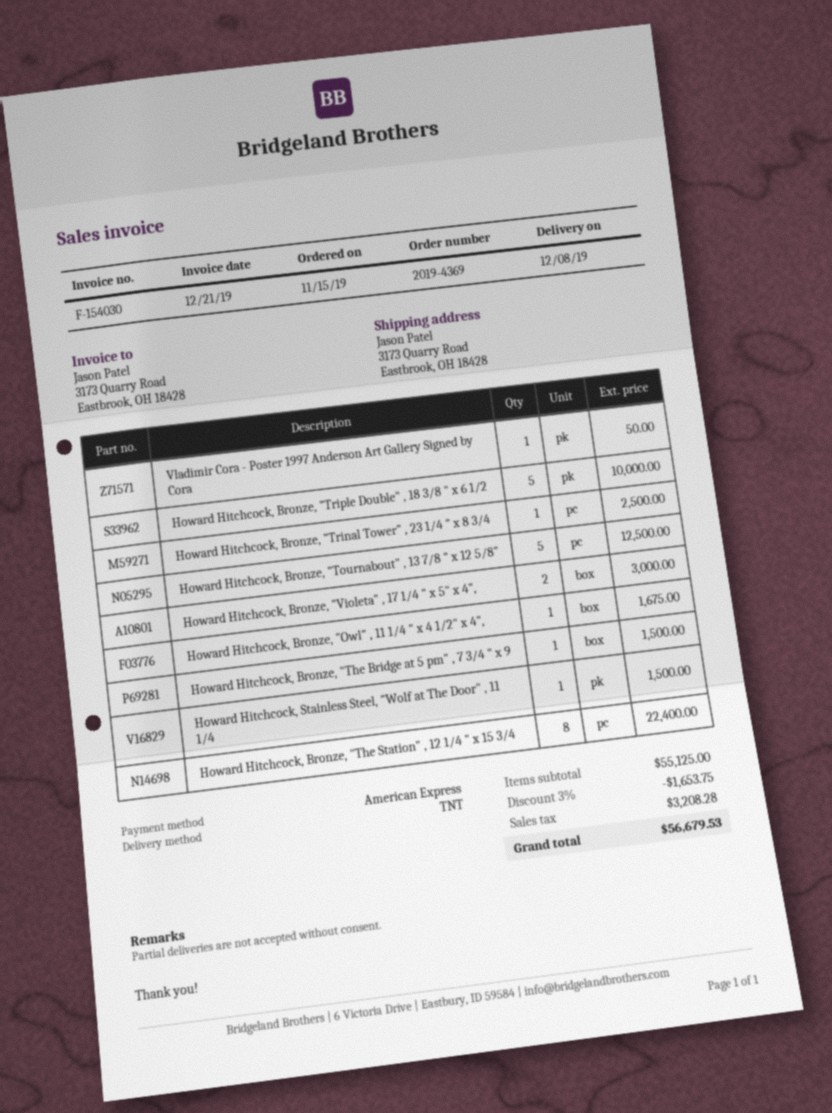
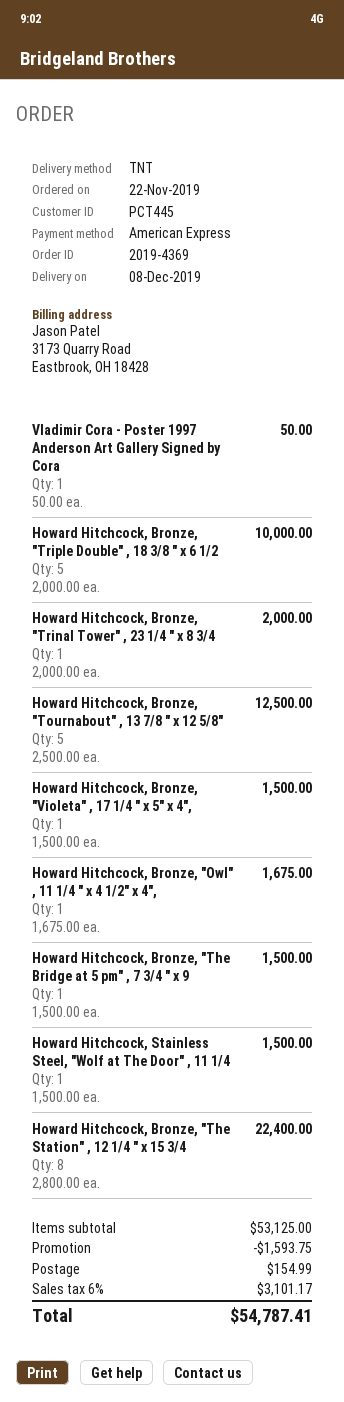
order date: 2019-11-15 -> 2019-11-22
Howard Hitchcock, Bronze, "Trinal Tower" , 23 1/4 " x 8 3/4: 1 for 2500.00 -> 1 for 2000.00
Howard Hitchcock, Bronze, "Violeta" , 17 1/4 " x 5" x 4",: 2 for 3000.00 -> 1 for 1500.00
subtotal: 55125.00 -> 53125.00
discount: 1653.75 -> 1593.75
shipping: none -> 154.99
tax: 3208.28 -> 3101.17
total: 56679.53 -> 54787.41

